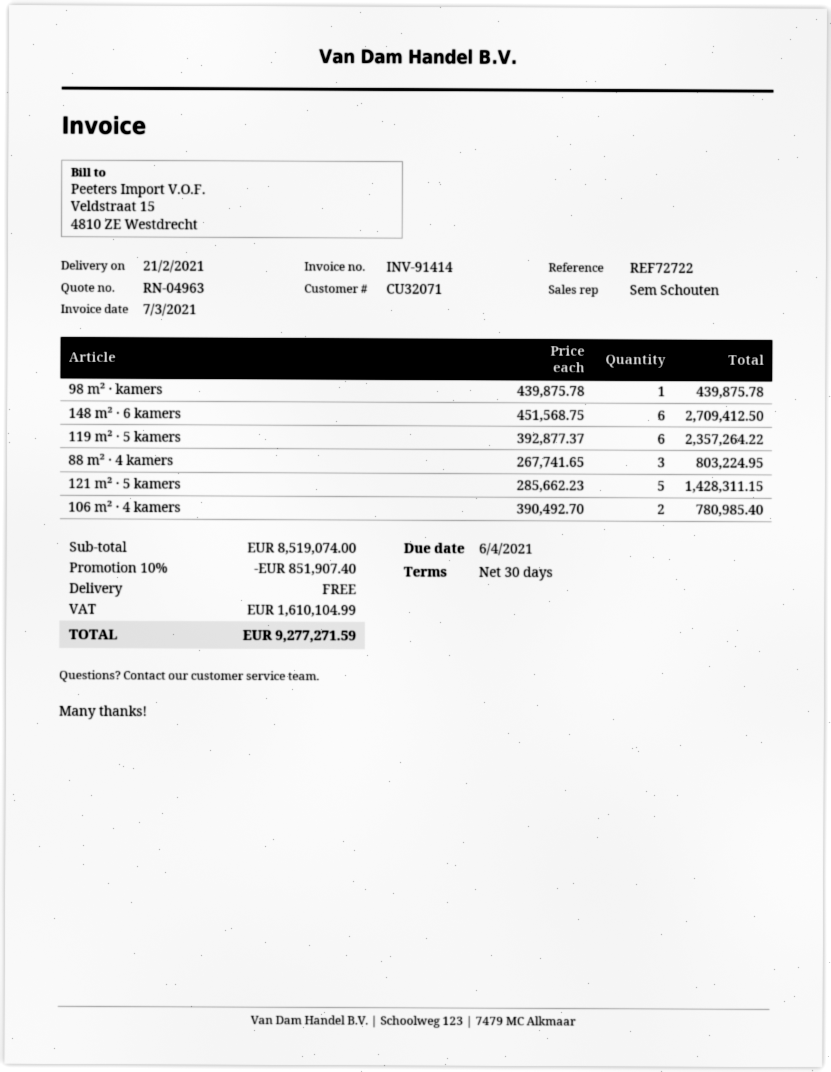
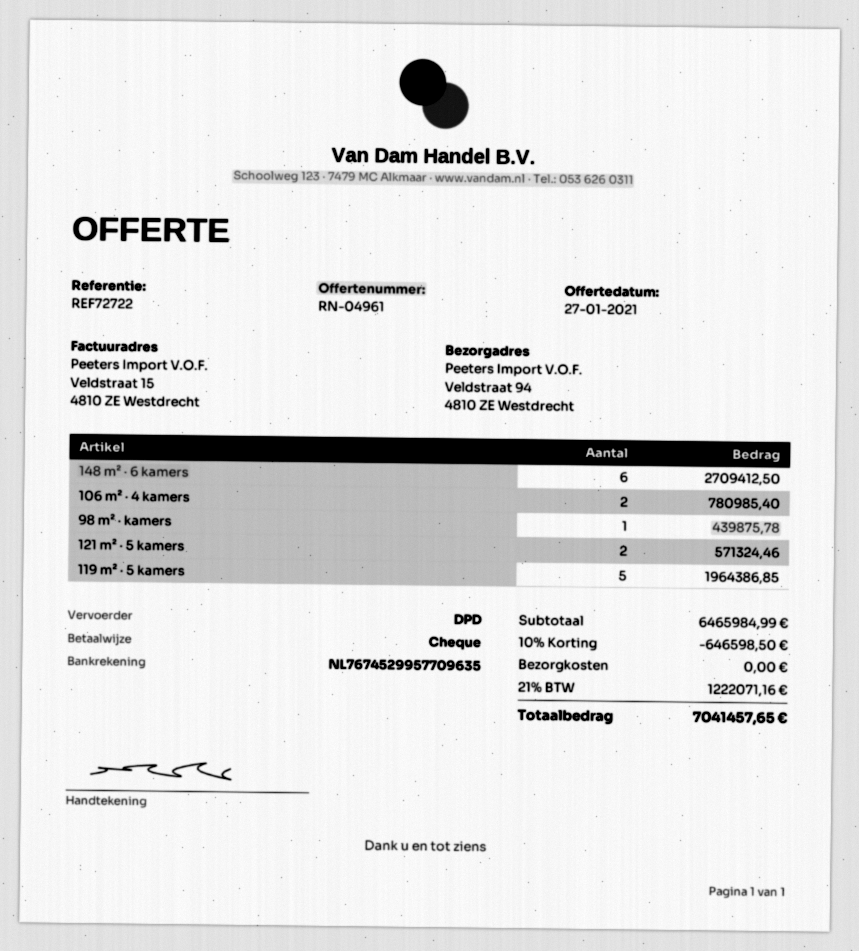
quote number: RN-04963 -> RN-04961
119 m² · 5 kamers: 6 for 2357264.22 -> 5 for 1964386.85
88 m² · 4 kamers: 3 for 803224.95 -> none
121 m² · 5 kamers: 5 for 1428311.15 -> 2 for 571324.46
subtotal: 8519074.00 -> 6465984.99
discount: 10% = 851907.40 -> 10% = 646598.50
tax: 1610104.99 -> 1222071.16
total: 9277271.59 -> 7041457.65

